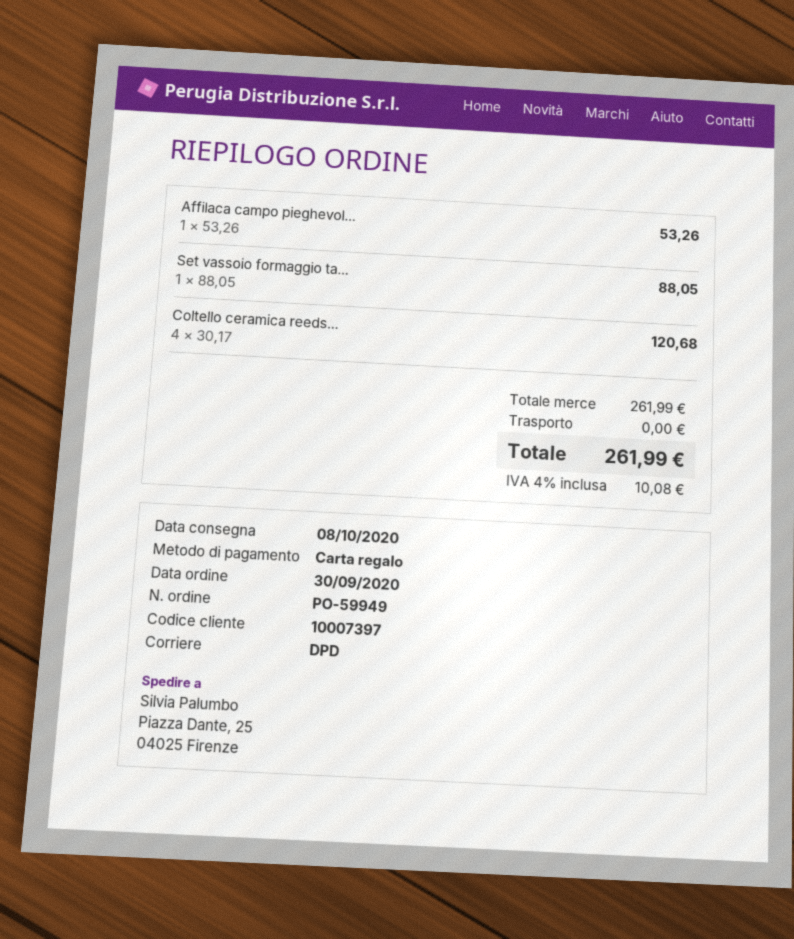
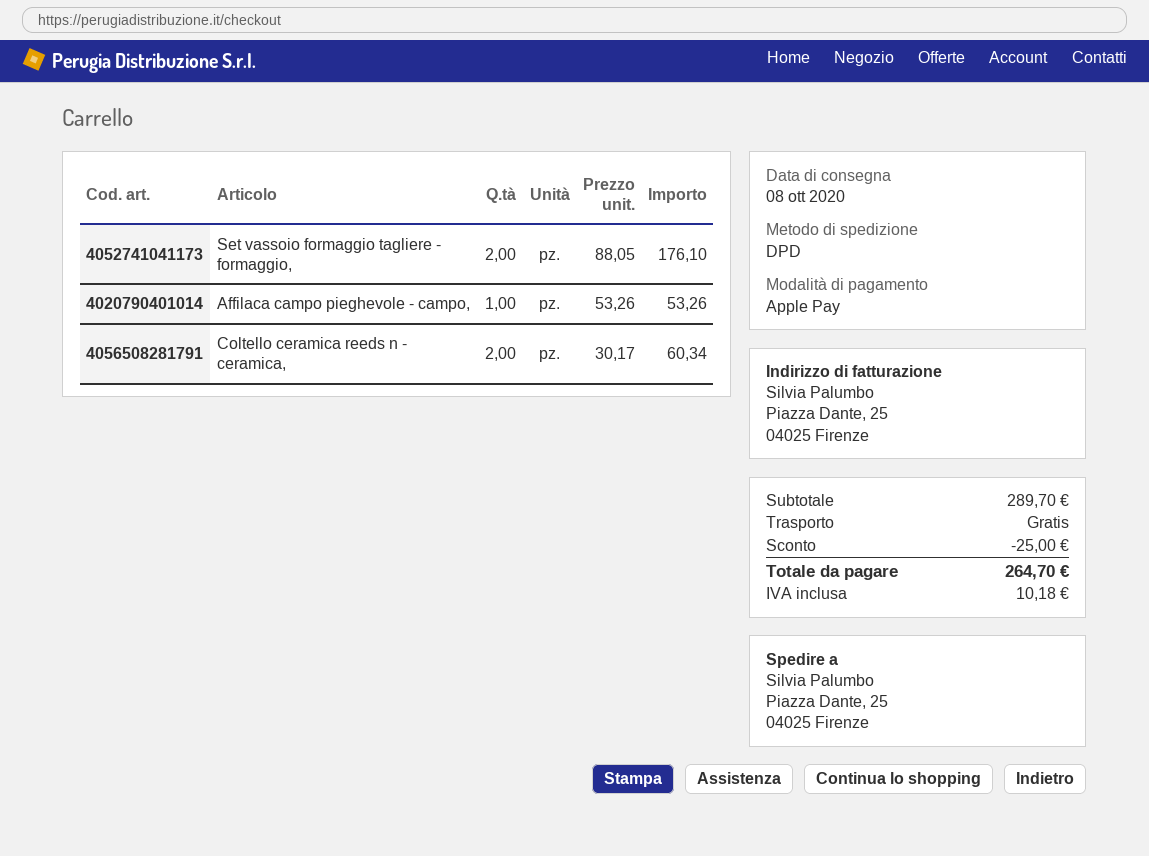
payment method: gift card -> Apple Pay
Set vassoio formaggio ta...: 1 x 88.05 = 88.05 -> 2 x 88.05 = 176.10
Coltello ceramica reeds...: 4 x 30.17 = 120.68 -> 2 x 30.17 = 60.34
subtotal: 261.99 -> 289.70
discount: none -> 25.00
tax: 10.08 -> 10.18
total: 261.99 -> 264.70

